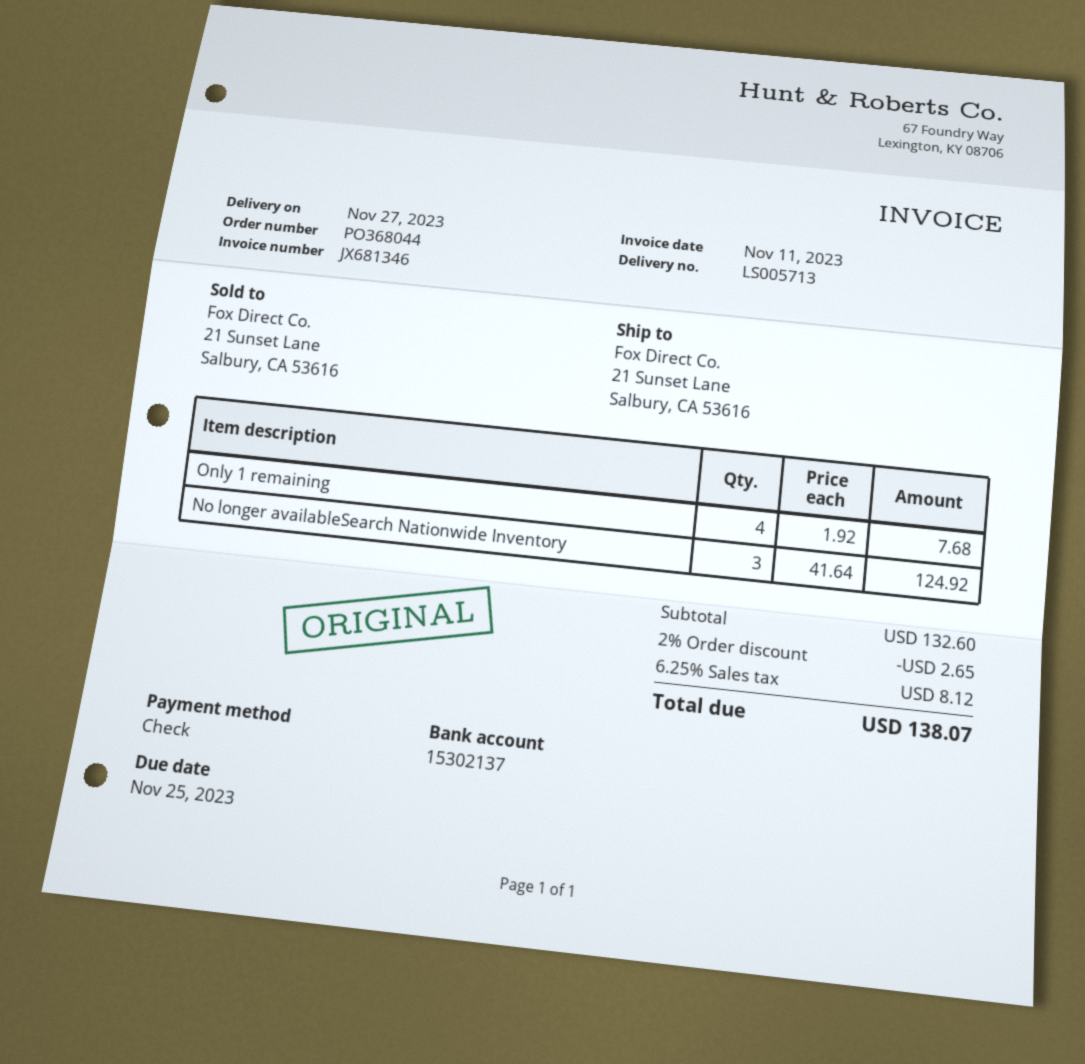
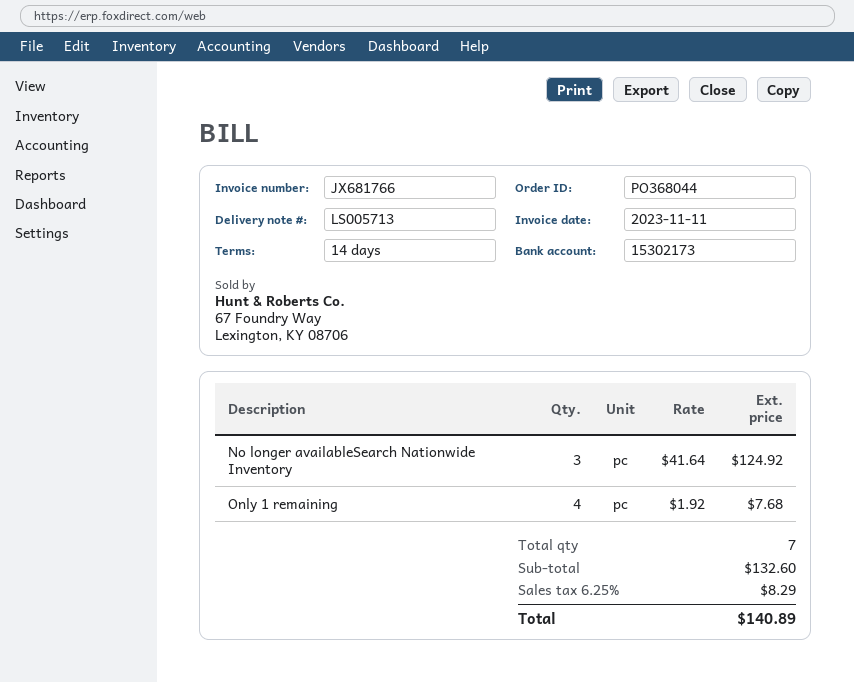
invoice number: JX681346 -> JX681766
bank account: 15302137 -> 15302173
discount: 2% = 2.65 -> none
tax: 6.25% = 8.12 -> 6.25% = 8.29
total: 138.07 -> 140.89

